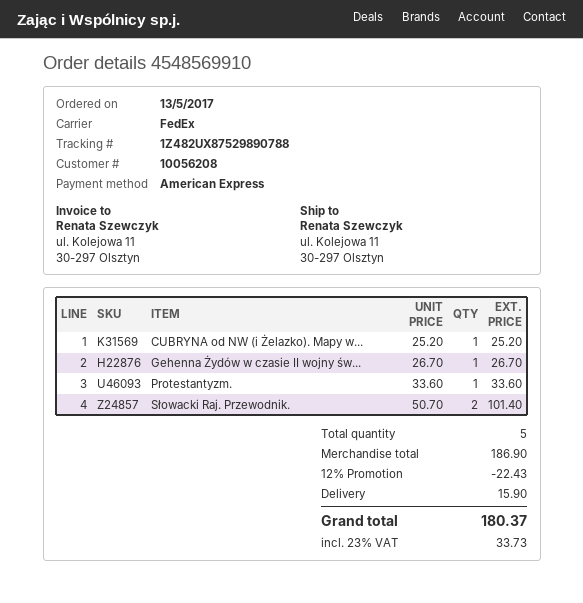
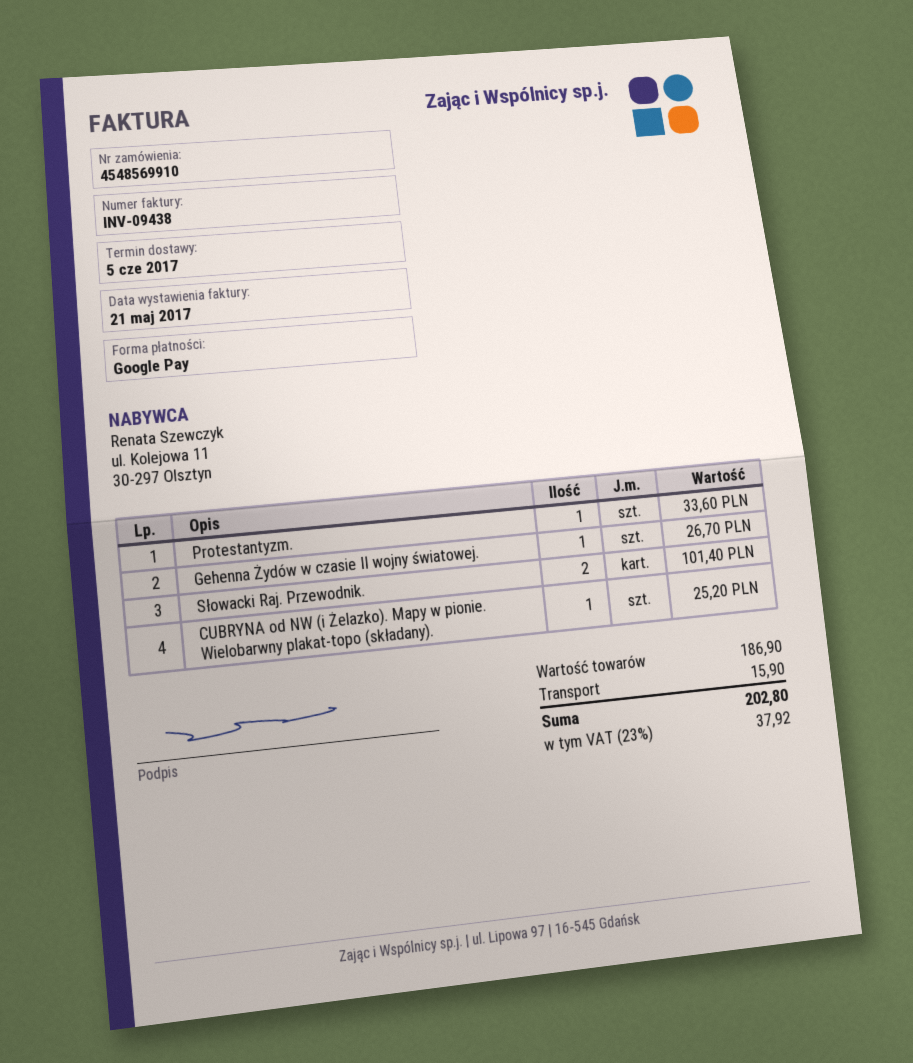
payment method: American Express -> Google Pay
discount: 12% = 22.43 -> none
tax: 23% = 33.73 -> 23% = 37.92
total: 180.37 -> 202.80

